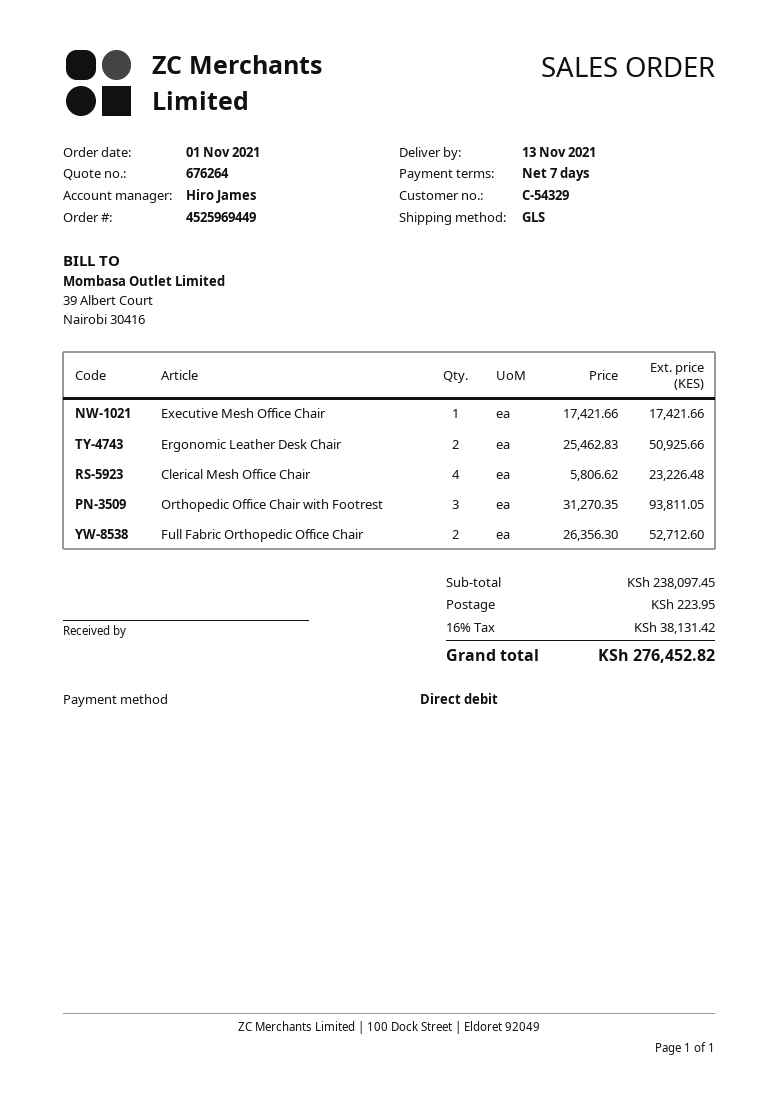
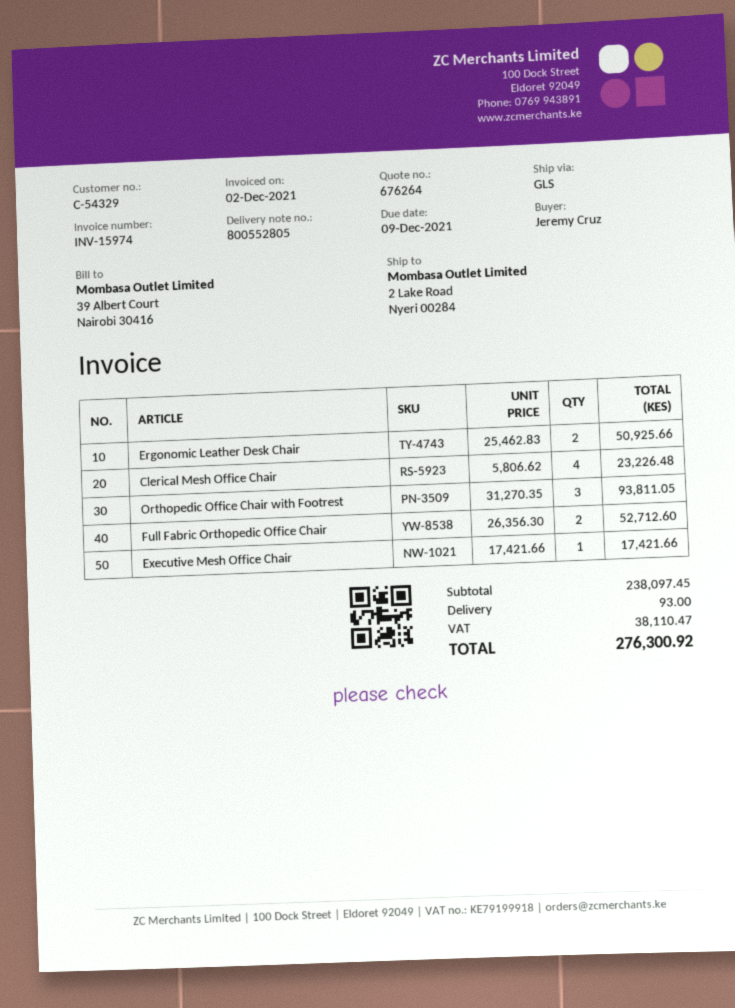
shipping: 223.95 -> 93.00
tax: 38131.42 -> 38110.47
total: 276452.82 -> 276300.92

